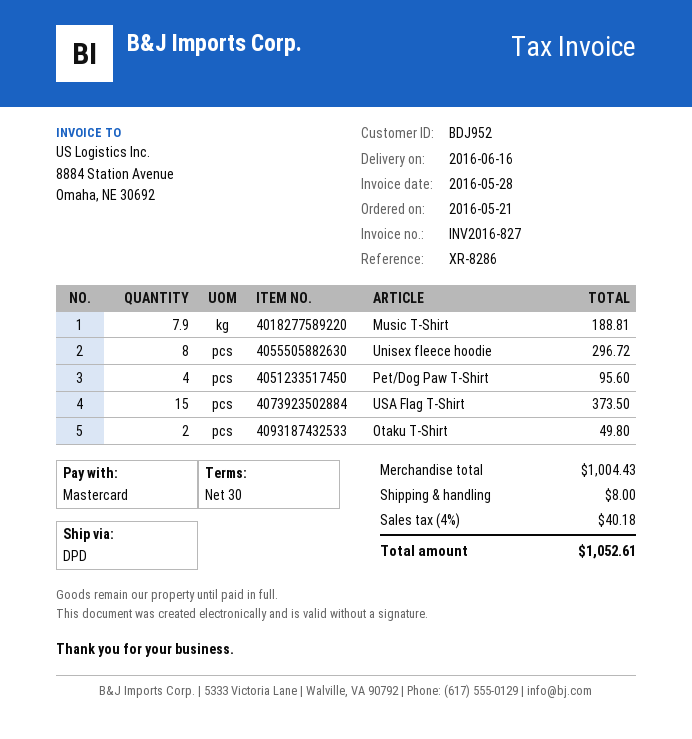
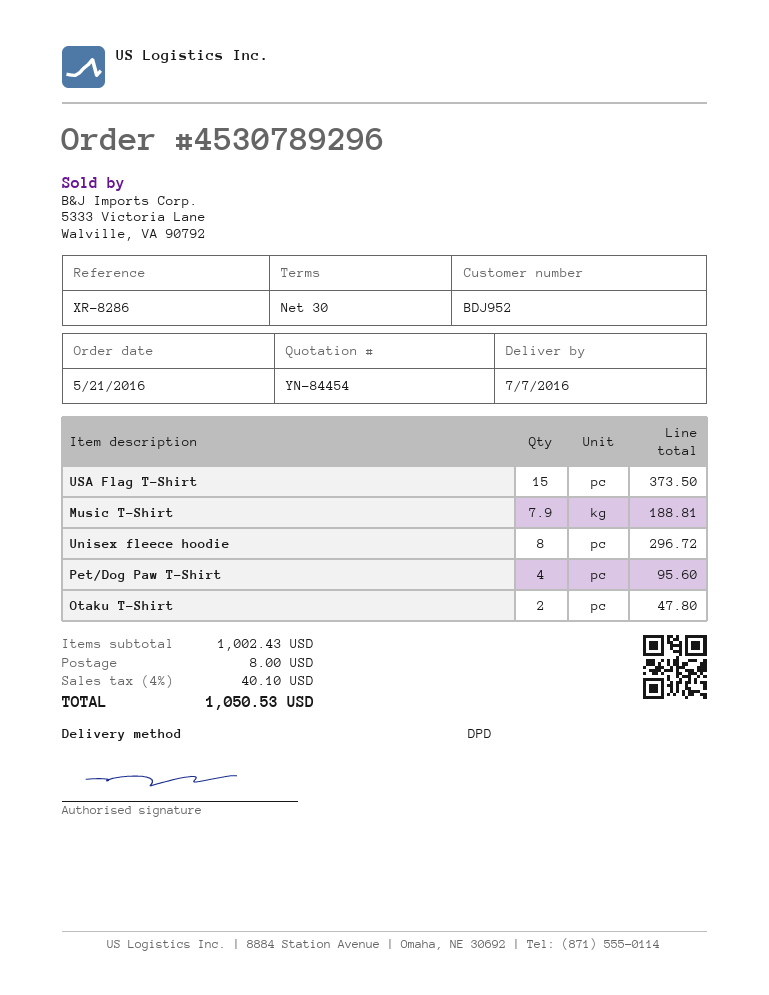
delivery date: 2016-06-16 -> 2016-07-07
Otaku T-Shirt: 2 for 49.80 -> 2 for 47.80
subtotal: 1004.43 -> 1002.43
tax: 4% = 40.18 -> 4% = 40.10
total: 1052.61 -> 1050.53

